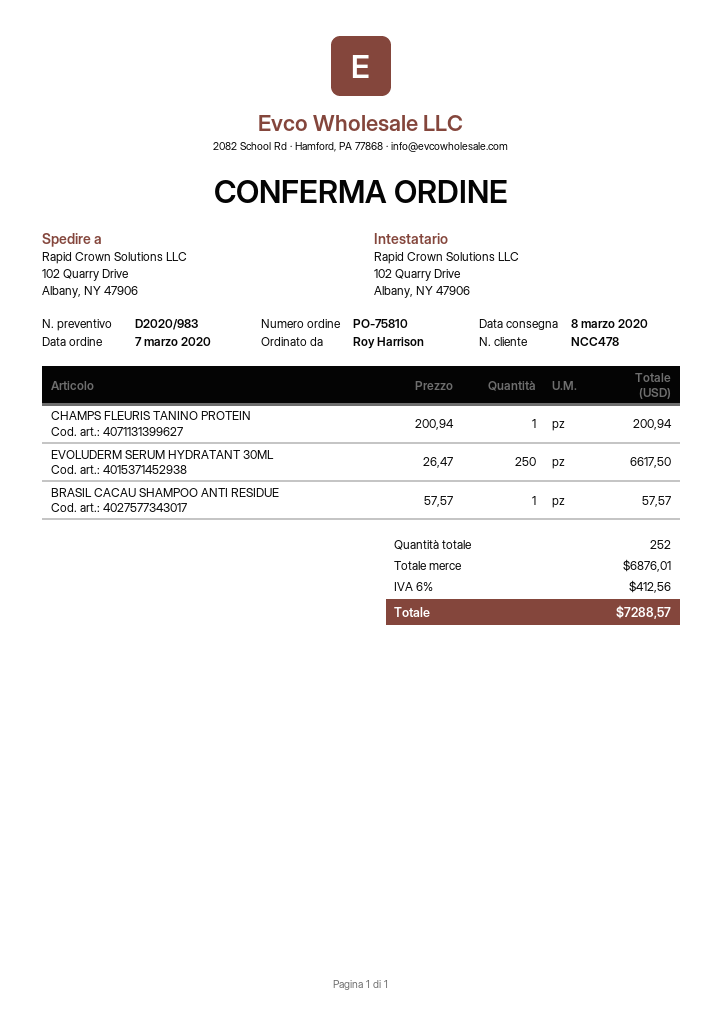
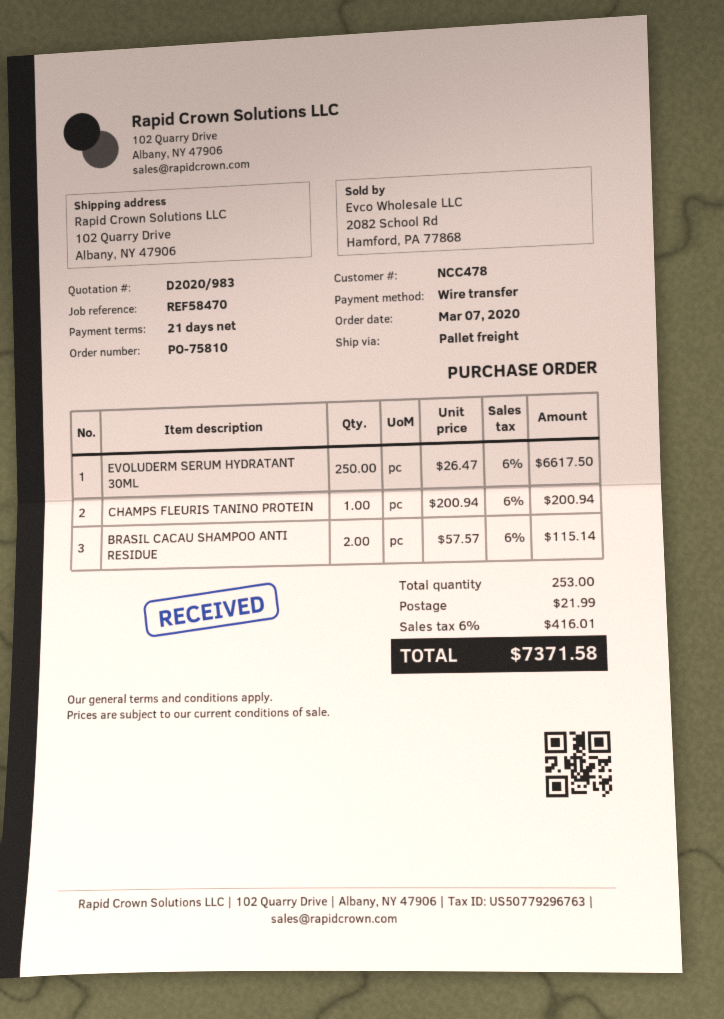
BRASIL CACAU SHAMPOO ANTI RESIDUE: 1 x 57.57 = 57.57 -> 2 x 57.57 = 115.14
total quantity: 252 -> 253
shipping: none -> 21.99
tax: 6% = 412.56 -> 6% = 416.01
total: 7288.57 -> 7371.58

